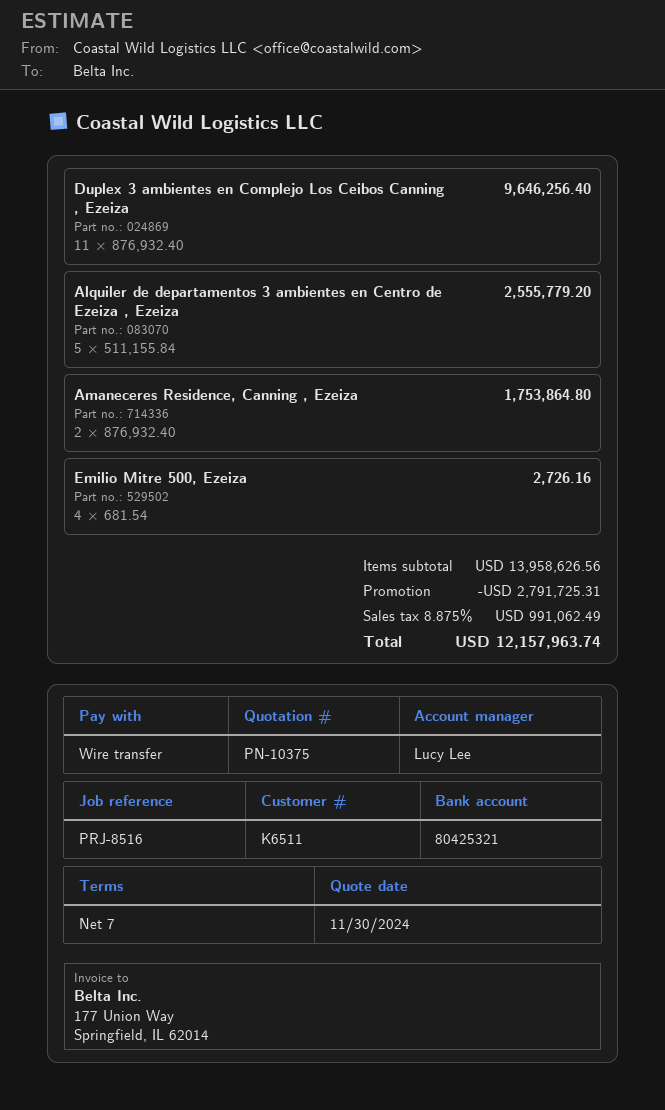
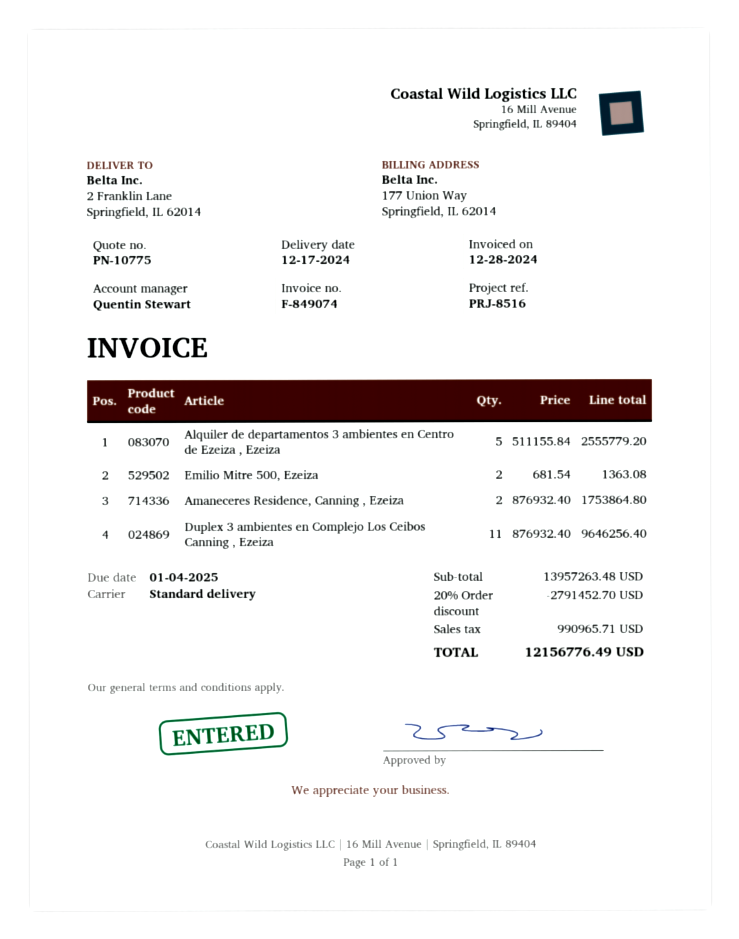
quote number: PN-10375 -> PN-10775
sales rep: Lucy Lee -> Quentin Stewart
Emilio Mitre 500, Ezeiza: 4 x 681.54 = 2726.16 -> 2 x 681.54 = 1363.08
subtotal: 13958626.56 -> 13957263.48
discount: 2791725.31 -> 2791452.70
tax: 991062.49 -> 990965.71
total: 12157963.74 -> 12156776.49

